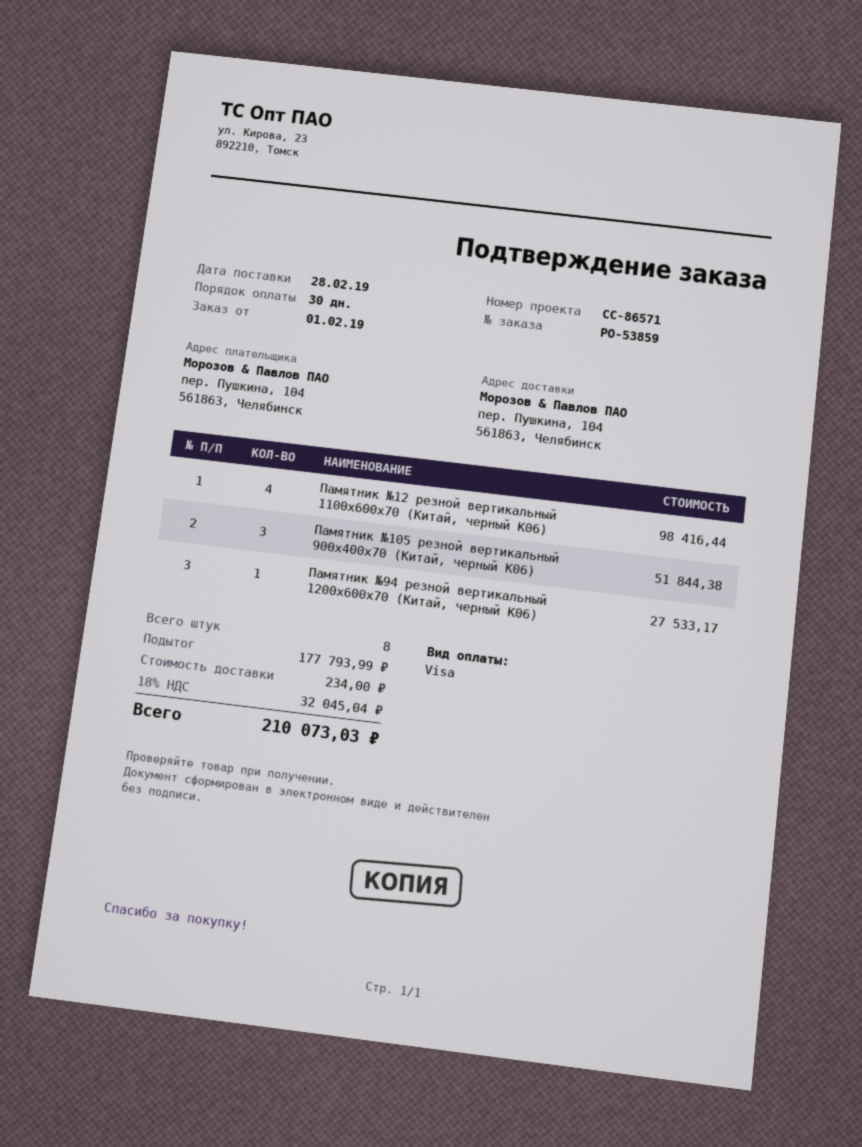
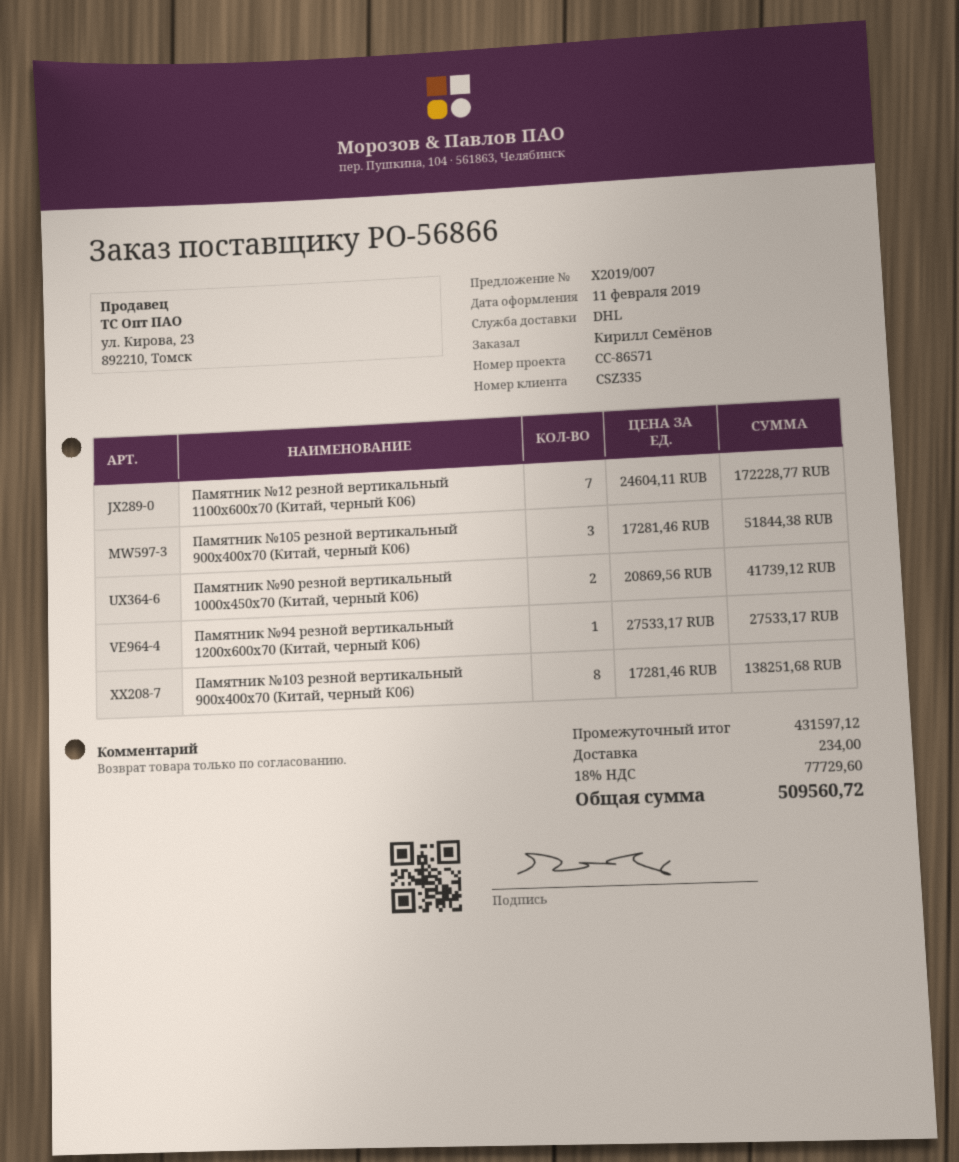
order number: PO-53859 -> PO-56866
order date: 2019-02-01 -> 2019-02-11
Памятник №12 резной вертикальный 1100х600х70 (Китай, черный К06): 4 for 98416.44 -> 7 for 172228.77
Памятник №90 резной вертикальный 1000х450х70 (Китай, черный К06): none -> 2 for 41739.12
Памятник №103 резной вертикальный 900х400х70 (Китай, черный К06): none -> 8 for 138251.68
subtotal: 177793.99 -> 431597.12
tax: 18% = 32045.04 -> 18% = 77729.60
total: 210073.03 -> 509560.72

